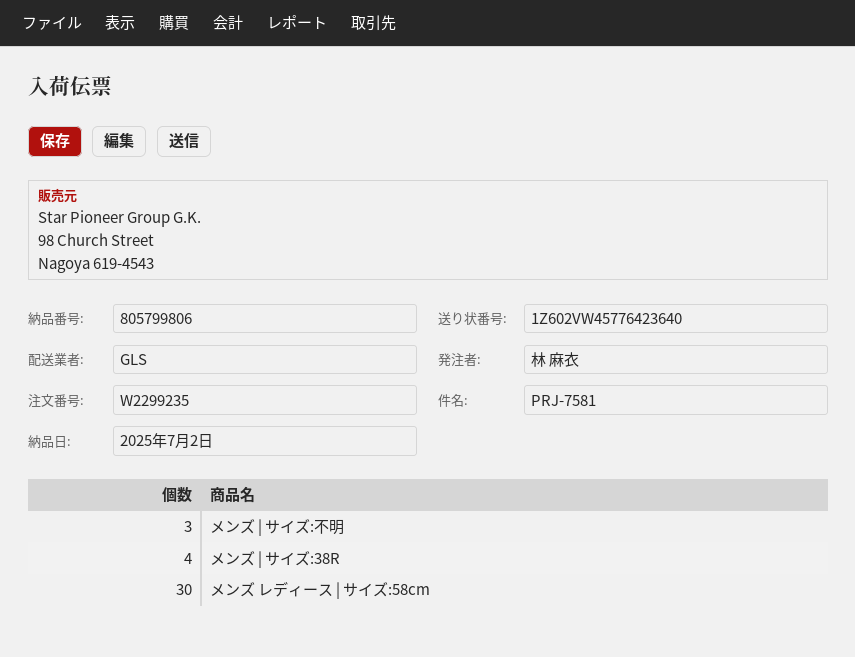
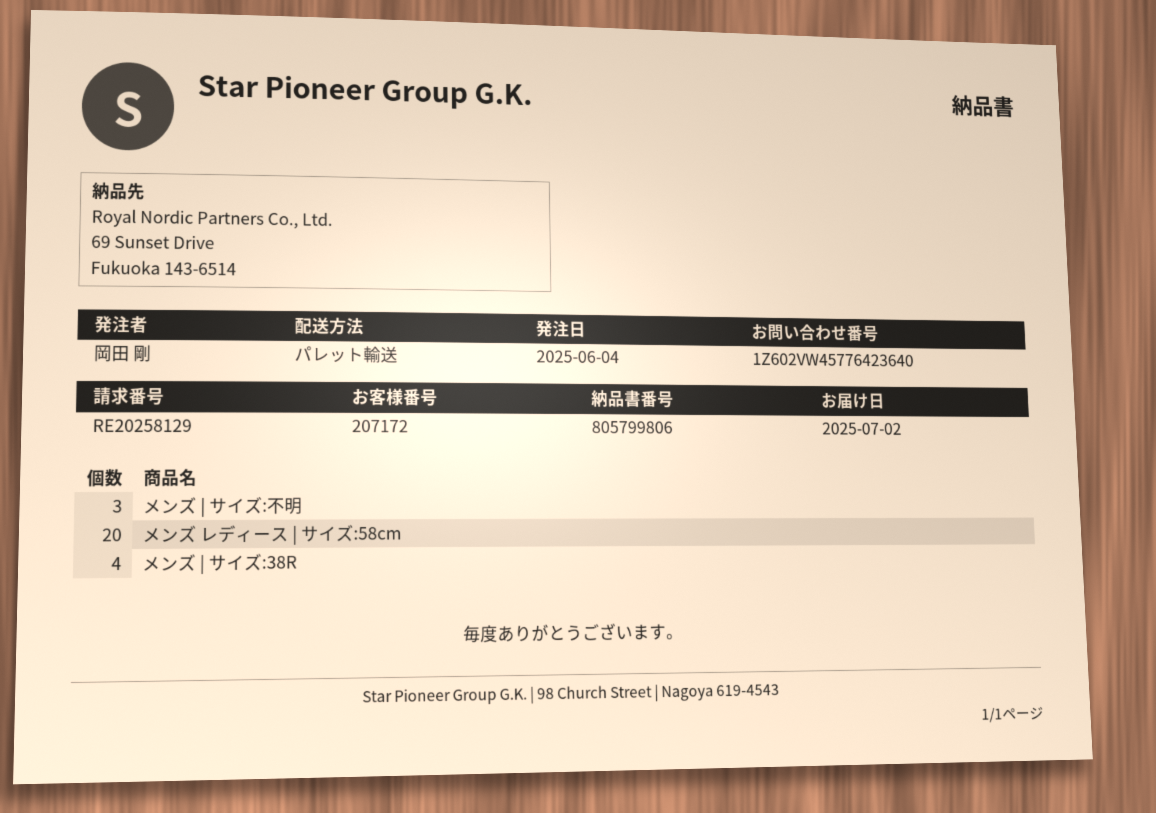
ordered by: 林 麻衣 -> 岡田 剛
shipping method: GLS -> pallet freight
メンズ レディース | サイズ:58cm: 30 -> 20

